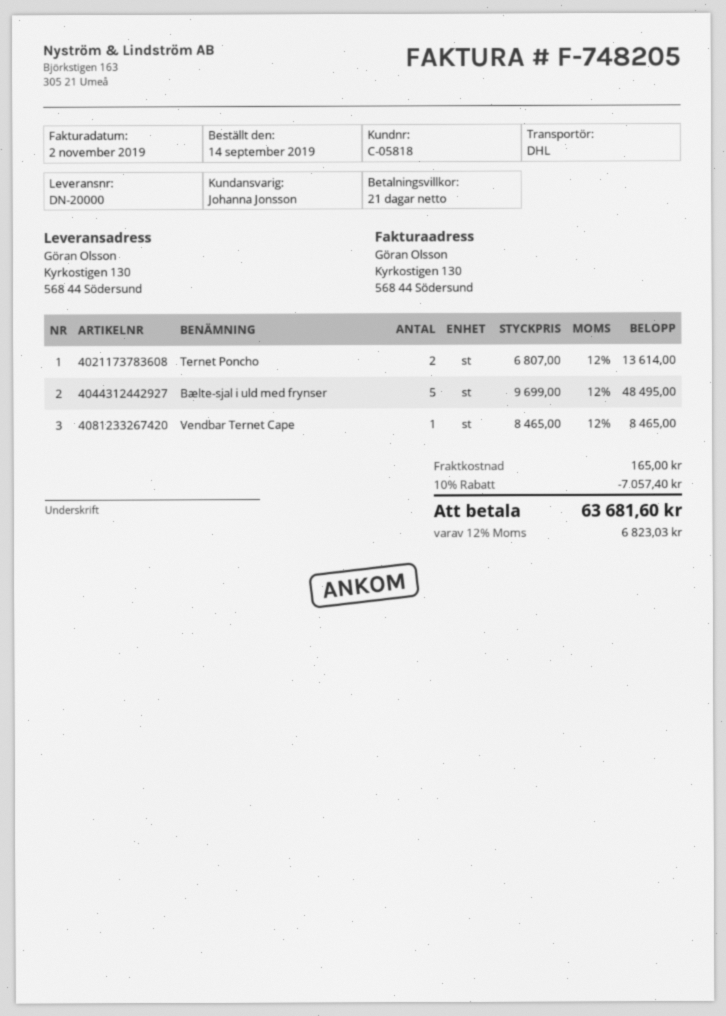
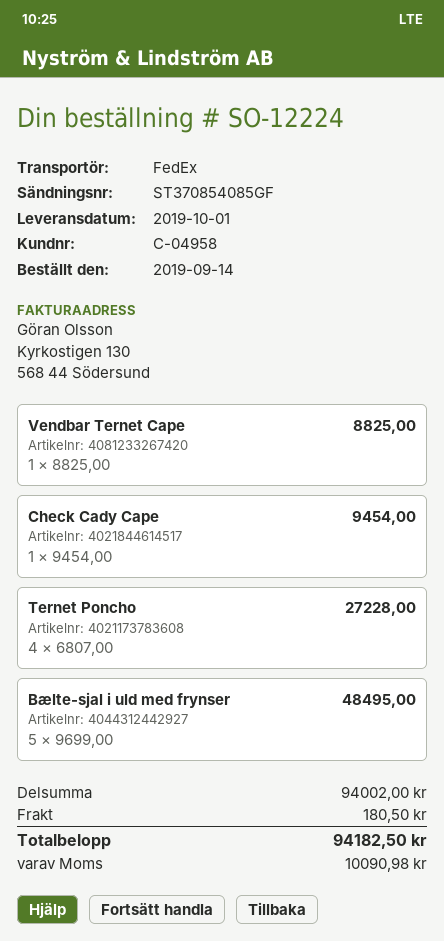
customer number: C-05818 -> C-04958
shipping method: DHL -> FedEx
Ternet Poncho: 2 x 6807.00 = 13614.00 -> 4 x 6807.00 = 27228.00
Vendbar Ternet Cape: 1 x 8465.00 = 8465.00 -> 1 x 8825.00 = 8825.00
Check Cady Cape: none -> 1 x 9454.00 = 9454.00
discount: 10% = 7057.40 -> none
shipping: 165.00 -> 180.50
tax: 6823.03 -> 10090.98
total: 63681.60 -> 94182.50

